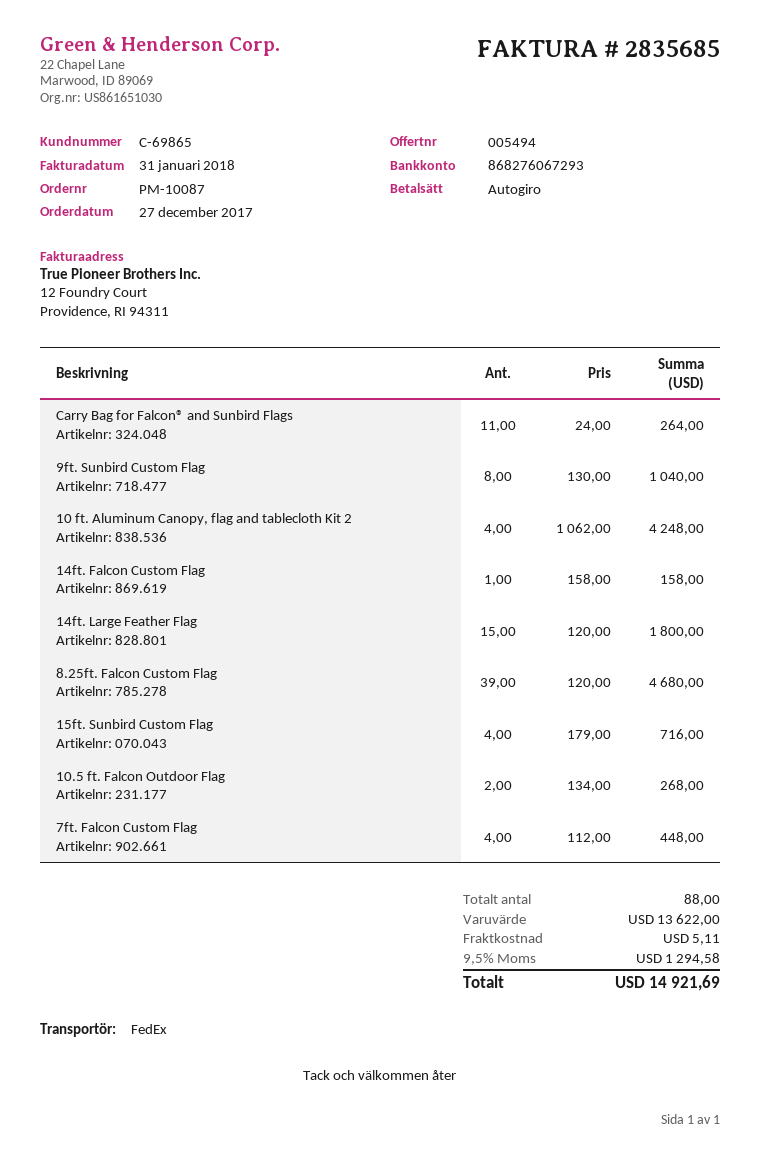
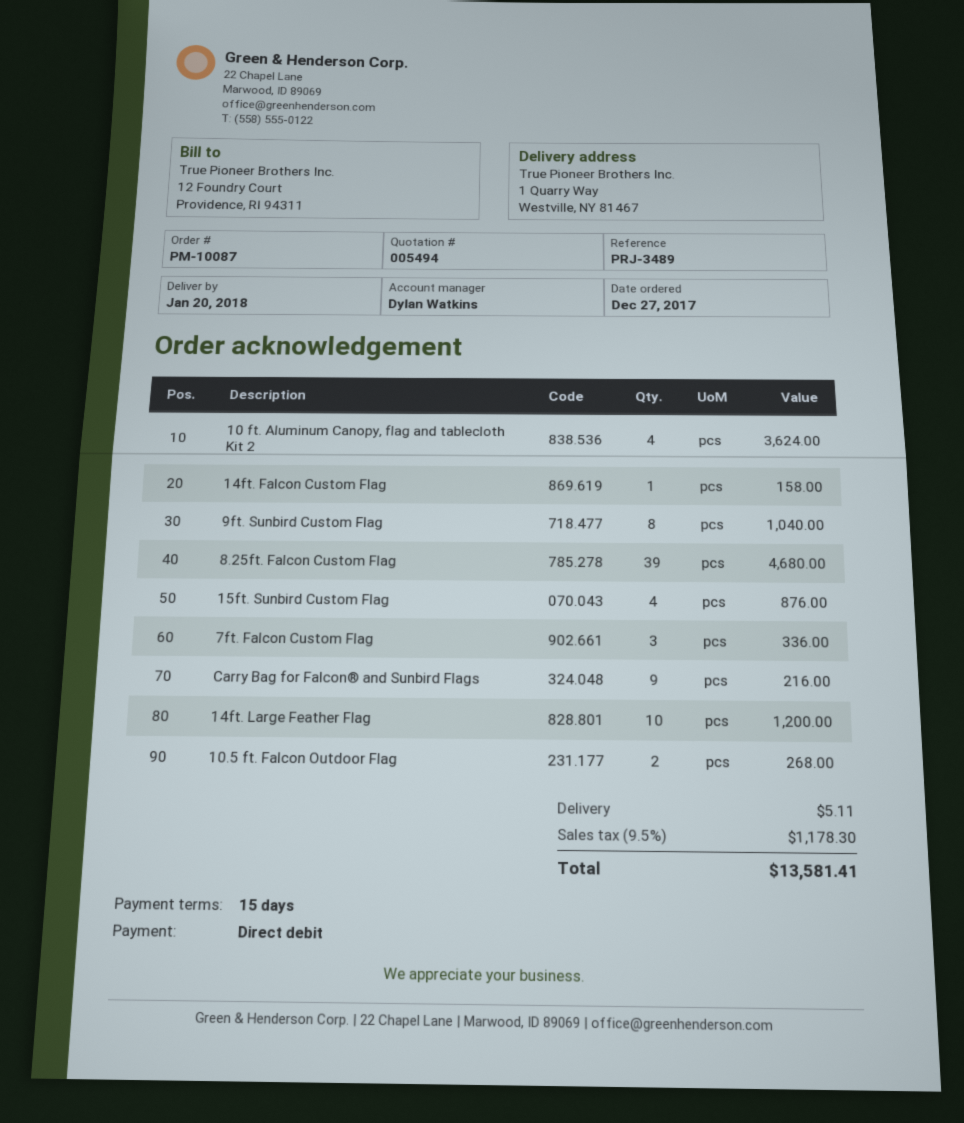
Carry Bag for Falcon® and Sunbird Flags: 11 for 264.00 -> 9 for 216.00
10 ft. Aluminum Canopy, flag and tablecloth Kit 2: 4 for 4248.00 -> 4 for 3624.00
14ft. Large Feather Flag: 15 for 1800.00 -> 10 for 1200.00
15ft. Sunbird Custom Flag: 4 for 716.00 -> 4 for 876.00
7ft. Falcon Custom Flag: 4 for 448.00 -> 3 for 336.00
tax: 9.5% = 1294.58 -> 9.5% = 1178.30
total: 14921.69 -> 13581.41

